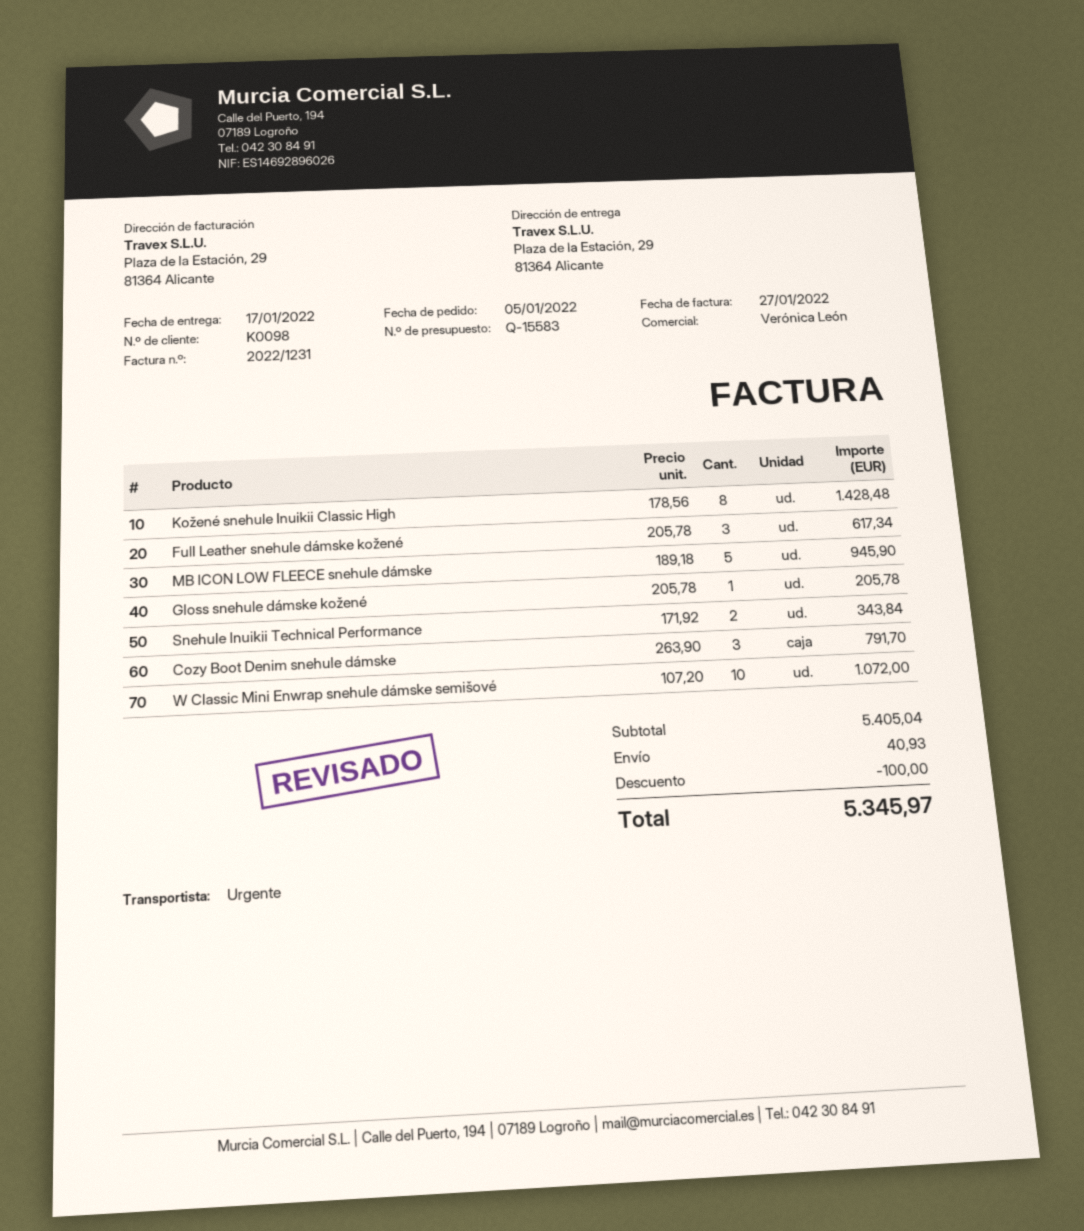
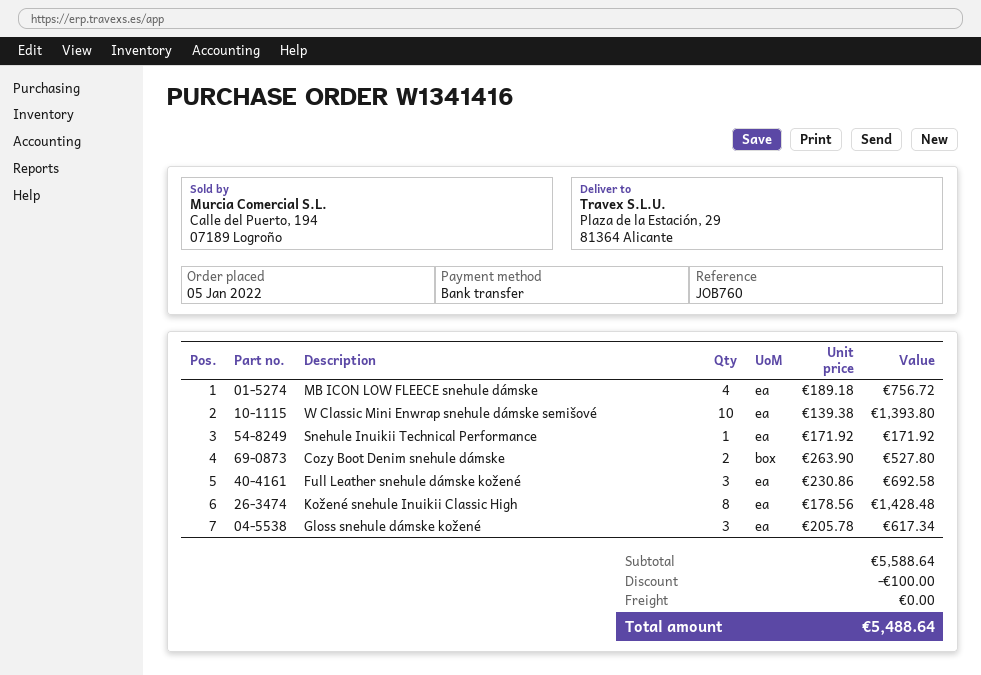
Full Leather snehule dámske kožené: 3 x 205.78 = 617.34 -> 3 x 230.86 = 692.58
MB ICON LOW FLEECE snehule dámske: 5 x 189.18 = 945.90 -> 4 x 189.18 = 756.72
Gloss snehule dámske kožené: 1 x 205.78 = 205.78 -> 3 x 205.78 = 617.34
Snehule Inuikii Technical Performance: 2 x 171.92 = 343.84 -> 1 x 171.92 = 171.92
Cozy Boot Denim snehule dámske: 3 x 263.90 = 791.70 -> 2 x 263.90 = 527.80
W Classic Mini Enwrap snehule dámske semišové: 10 x 107.20 = 1072.00 -> 10 x 139.38 = 1393.80
subtotal: 5405.04 -> 5588.64
shipping: 40.93 -> 0.00
total: 5345.97 -> 5488.64

